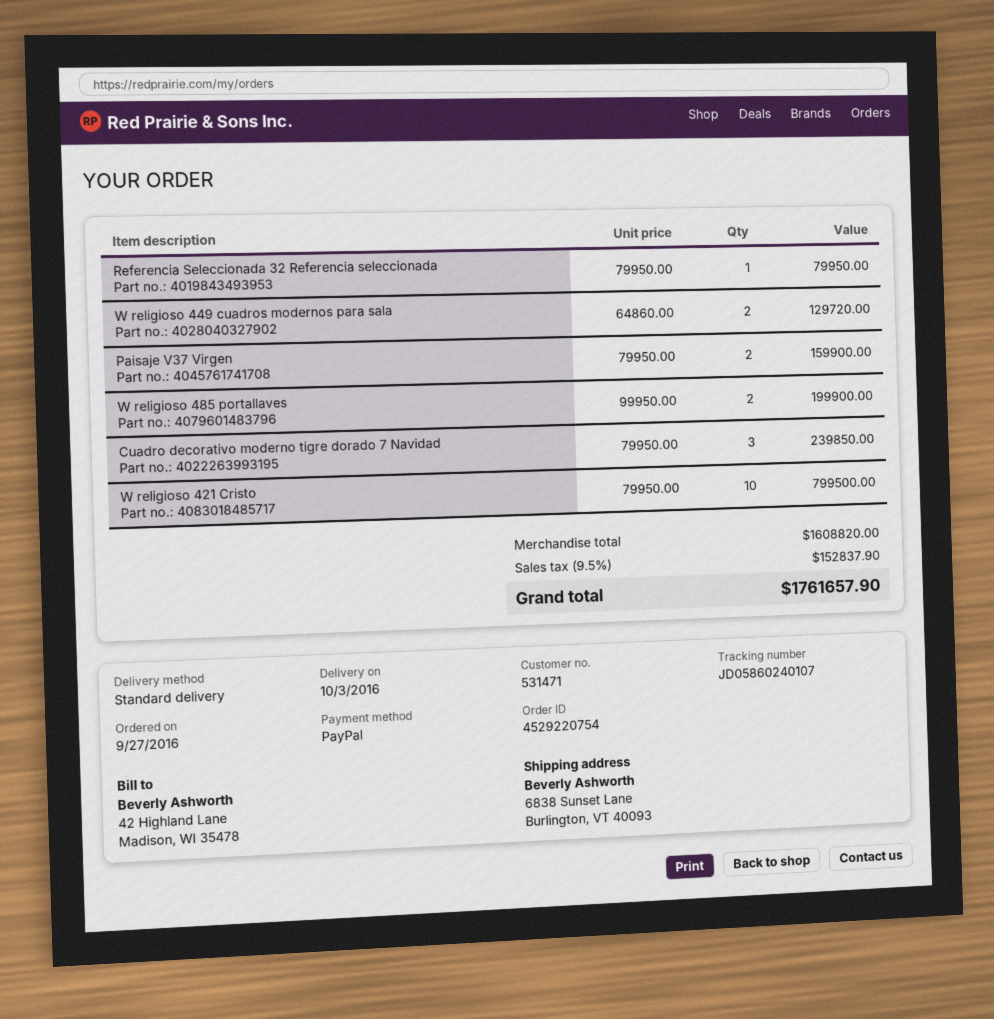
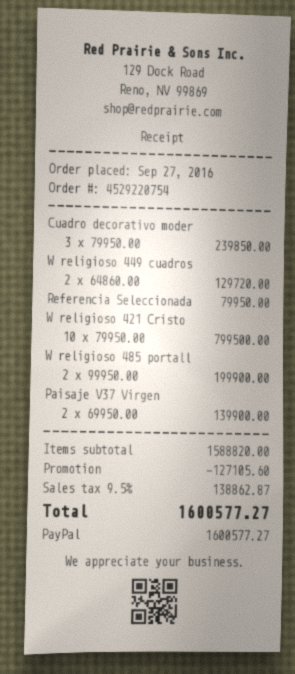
Paisaje V37 Virgen: 2 x 79950.00 = 159900.00 -> 2 x 69950.00 = 139900.00
subtotal: 1608820.00 -> 1588820.00
discount: none -> 127105.60
tax: 9.5% = 152837.90 -> 9.5% = 138862.87
total: 1761657.90 -> 1600577.27

